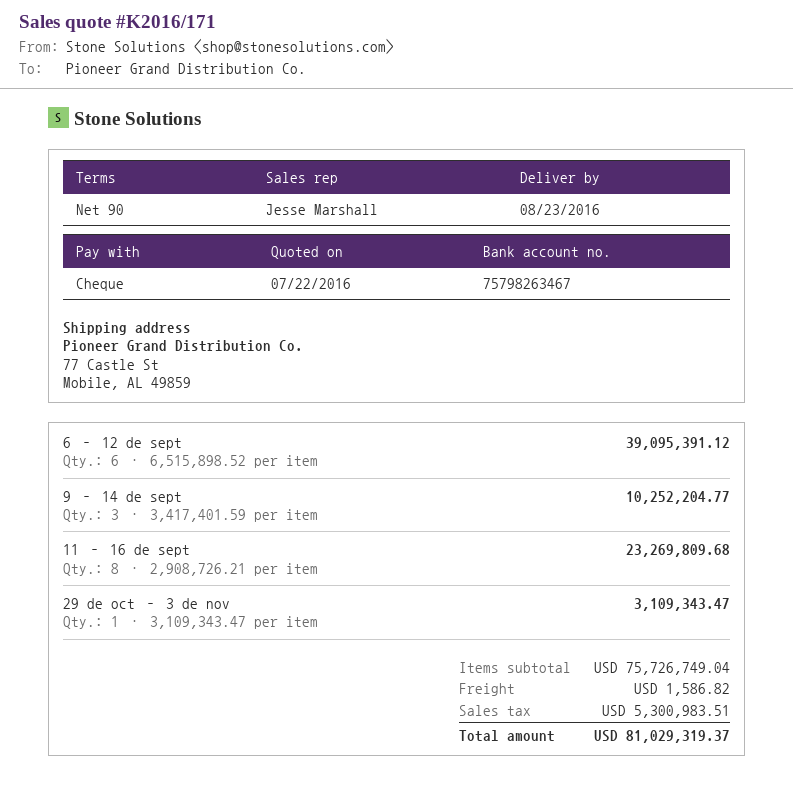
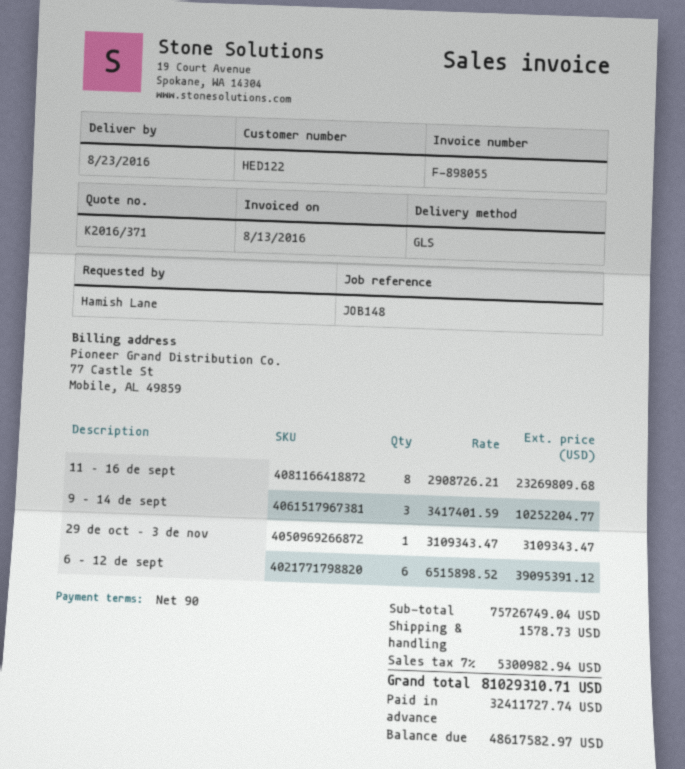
quote number: K2016/171 -> K2016/371
shipping: 1586.82 -> 1578.73
tax: 5300983.51 -> 5300982.94
total: 81029319.37 -> 81029310.71

